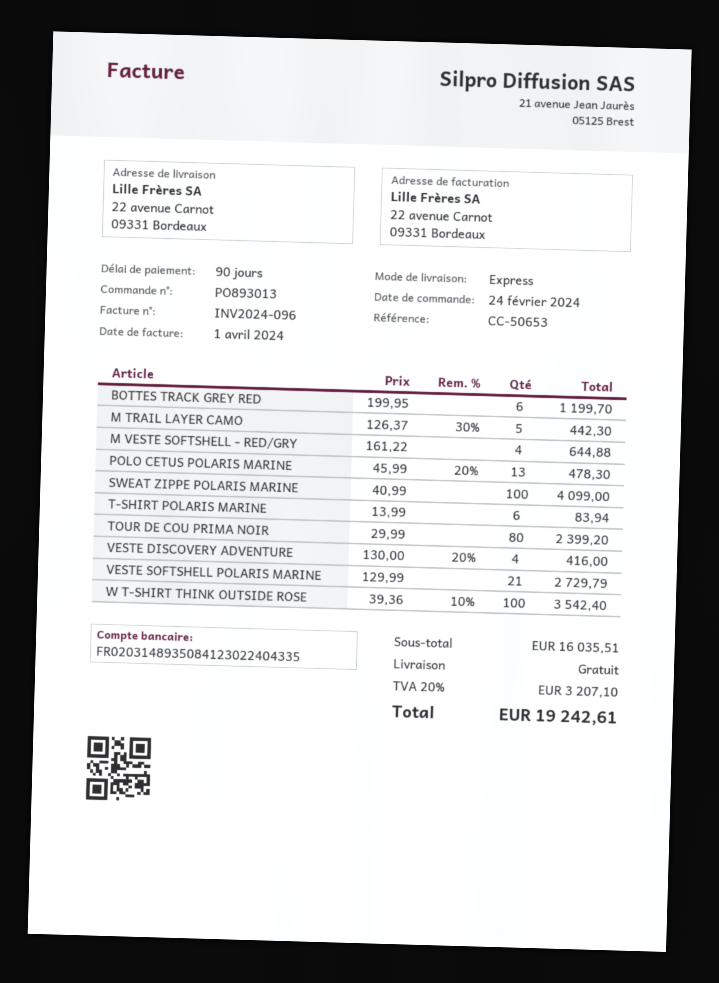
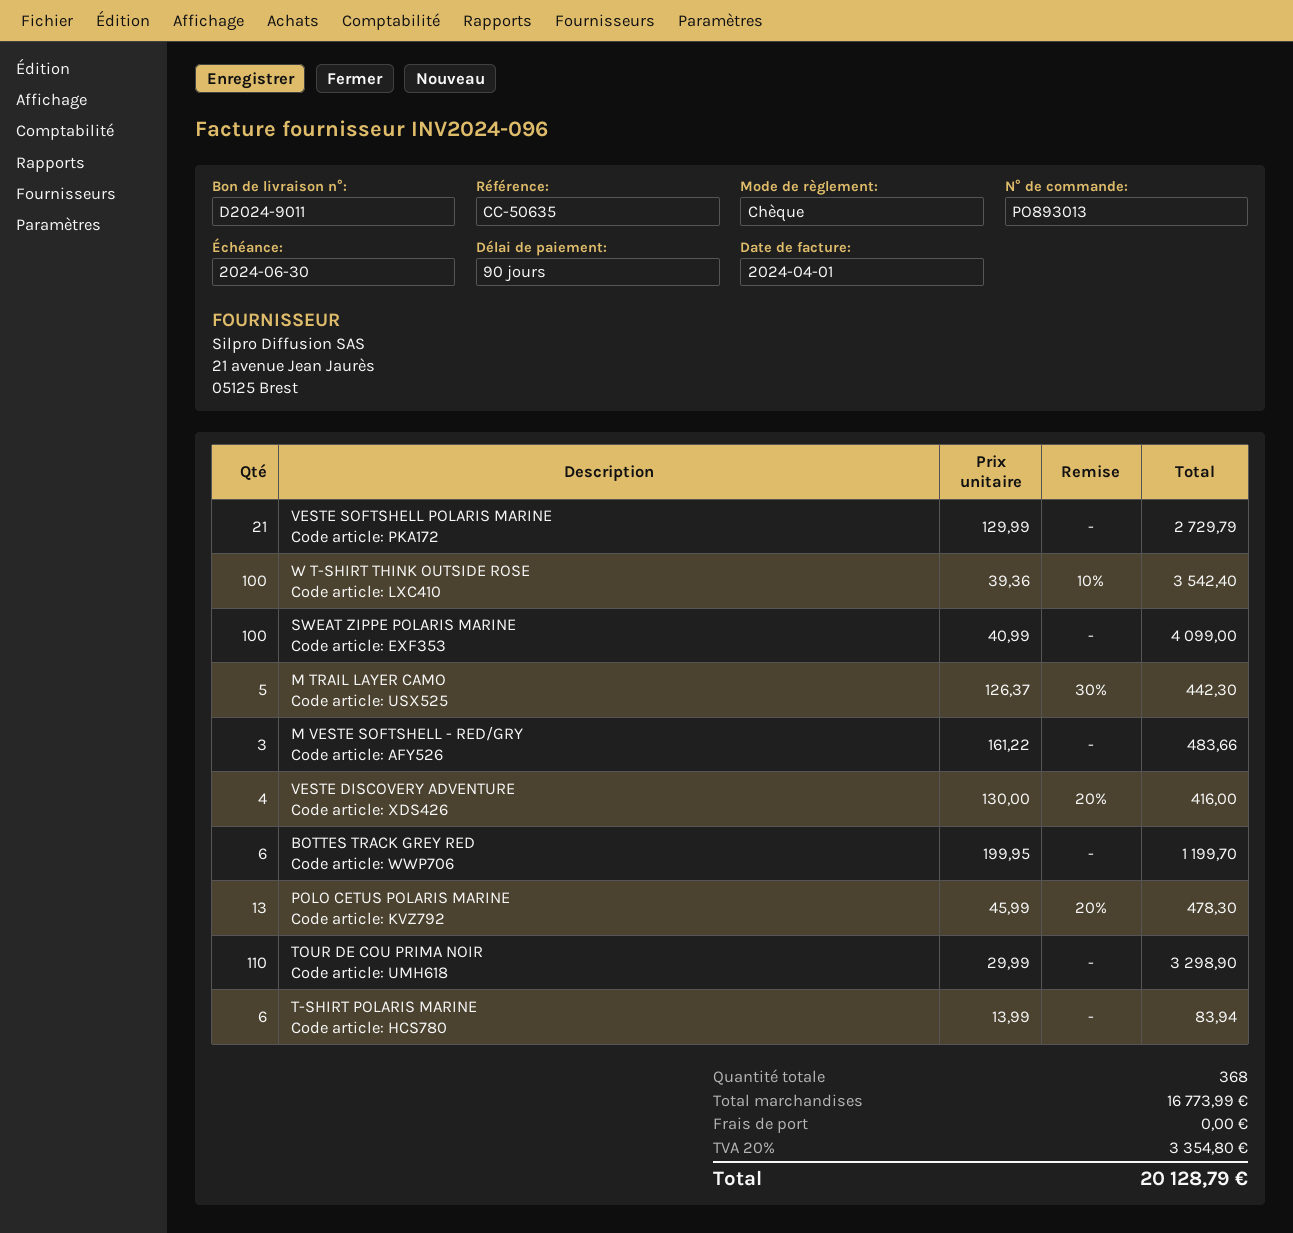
reference: CC-50653 -> CC-50635
M VESTE SOFTSHELL - RED/GRY: 4 x 161.22 = 644.88 -> 3 x 161.22 = 483.66
TOUR DE COU PRIMA NOIR: 80 x 29.99 = 2399.20 -> 110 x 29.99 = 3298.90
subtotal: 16035.51 -> 16773.99
tax: 20% = 3207.10 -> 20% = 3354.80
total: 19242.61 -> 20128.79

